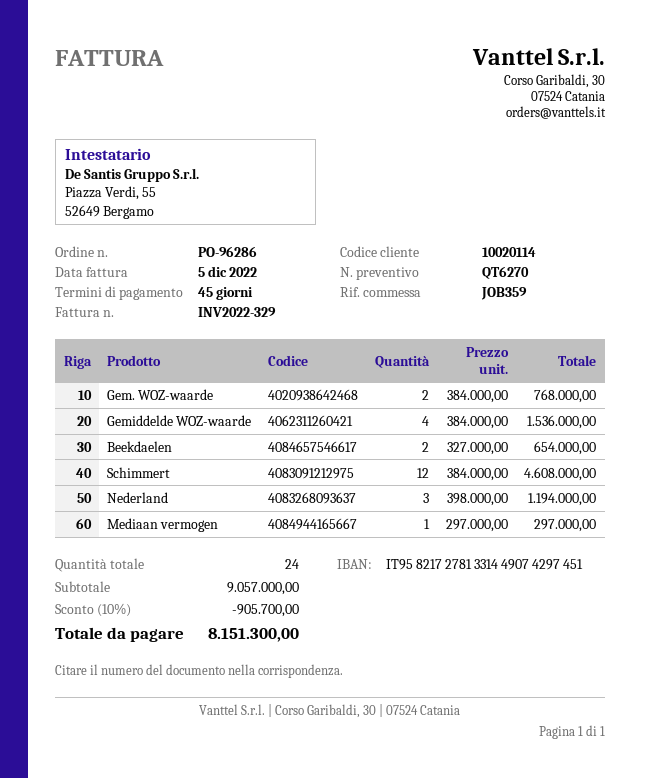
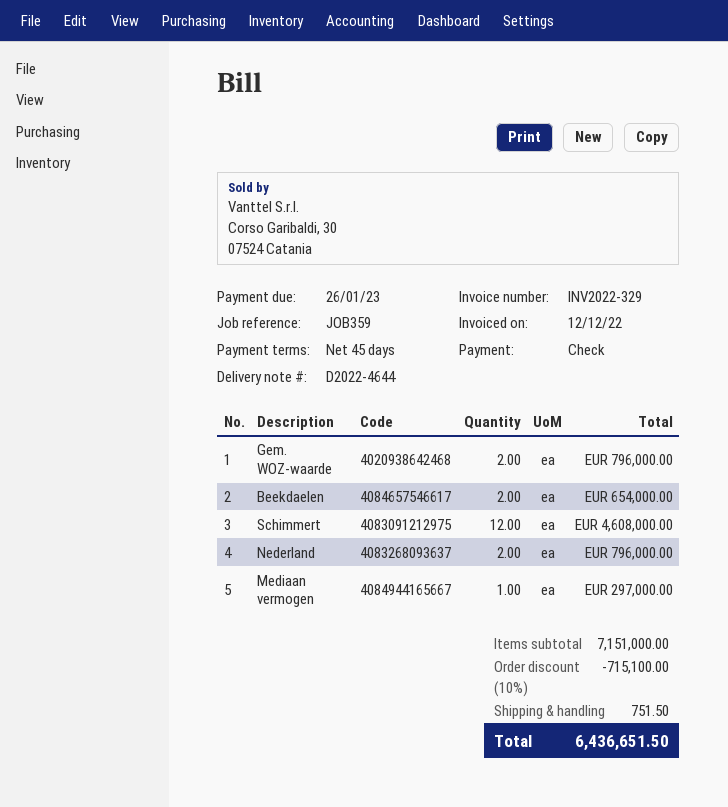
invoice date: 2022-12-05 -> 2022-12-12
Gem. WOZ-waarde: 2 for 768000.00 -> 2 for 796000.00
Gemiddelde WOZ-waarde: 4 for 1536000.00 -> none
Nederland: 3 for 1194000.00 -> 2 for 796000.00
subtotal: 9057000.00 -> 7151000.00
discount: 10% = 905700.00 -> 10% = 715100.00
shipping: none -> 751.50
total: 8151300.00 -> 6436651.50

